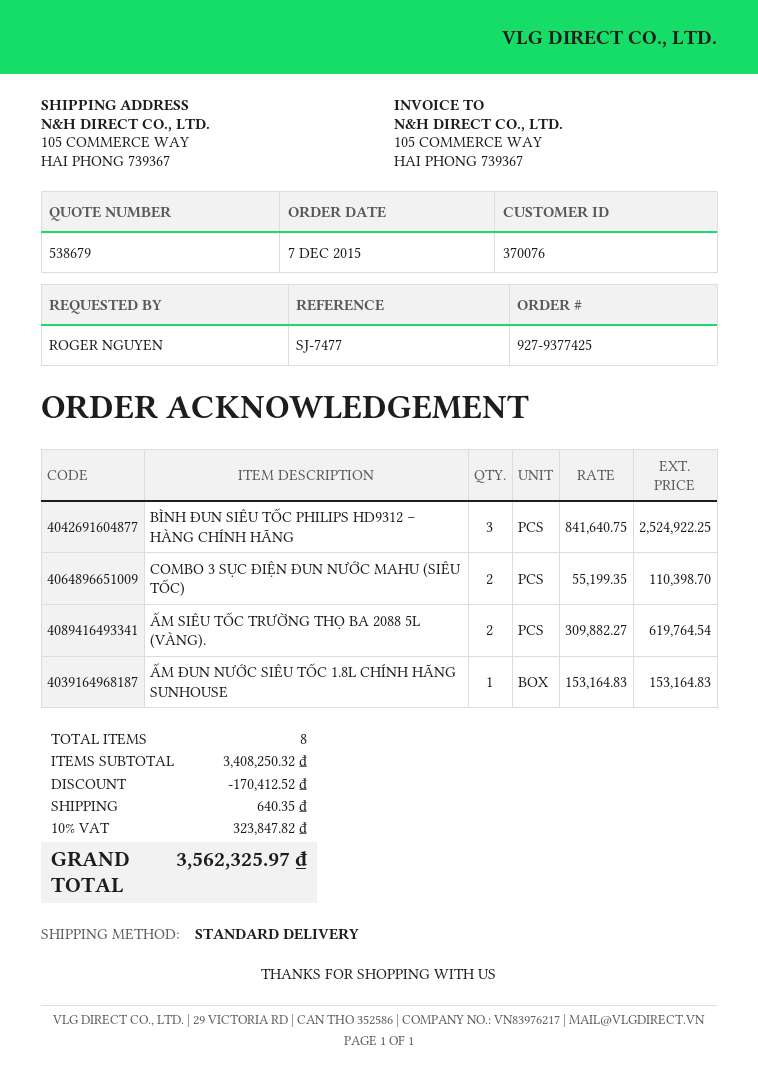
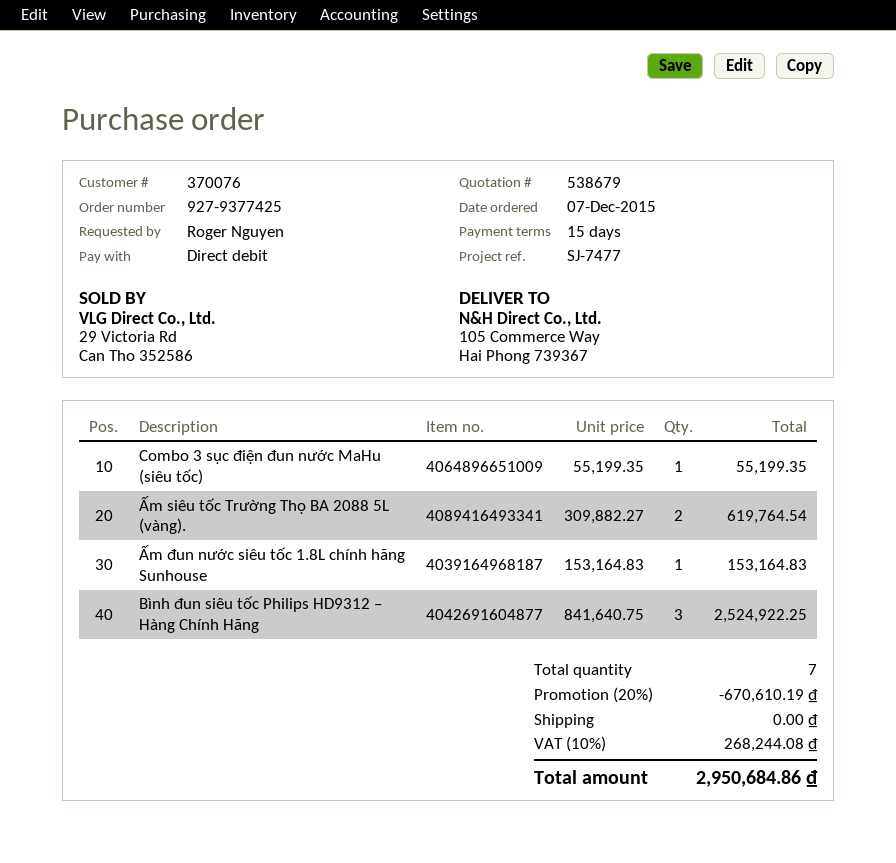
COMBO 3 SỤC ĐIỆN ĐUN NƯỚC MAHU (SIÊU TỐC): 2 x 55199.35 = 110398.70 -> 1 x 55199.35 = 55199.35
total quantity: 8 -> 7
discount: 170412.52 -> 670610.19
shipping: 640.35 -> 0.00
tax: 10% = 323847.82 -> 10% = 268244.08
total: 3562325.97 -> 2950684.86

